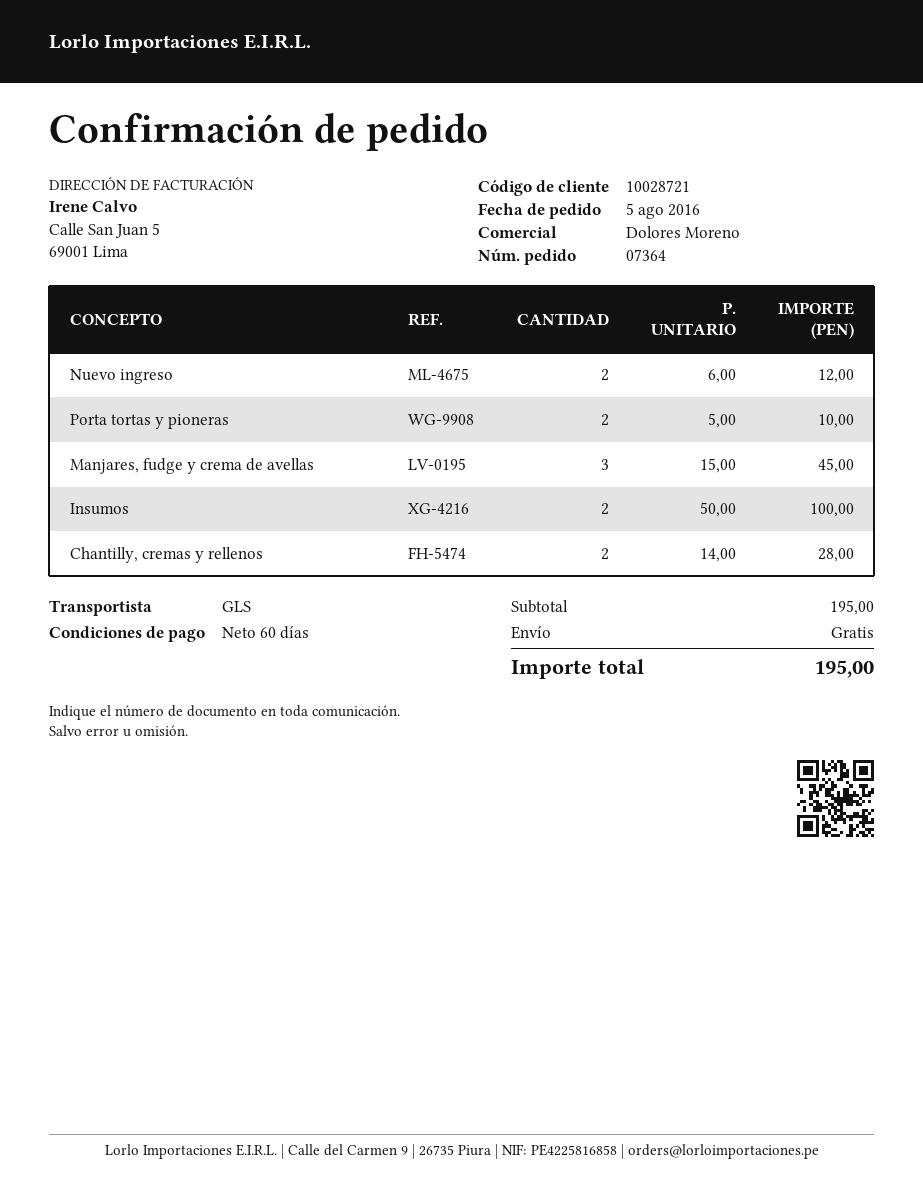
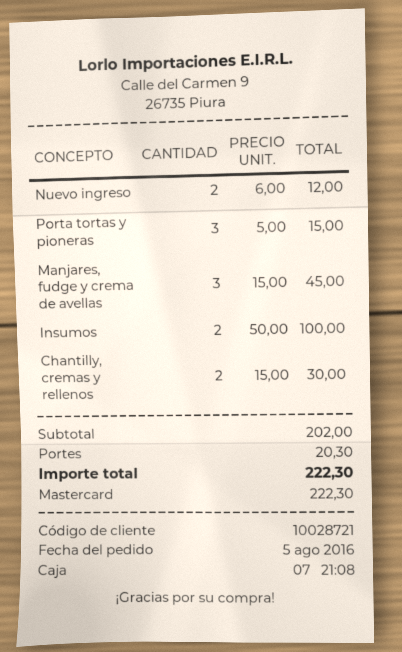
Porta tortas y pioneras: 2 x 5.00 = 10.00 -> 3 x 5.00 = 15.00
Chantilly, cremas y rellenos: 2 x 14.00 = 28.00 -> 2 x 15.00 = 30.00
subtotal: 195.00 -> 202.00
shipping: 0.00 -> 20.30
total: 195.00 -> 222.30

